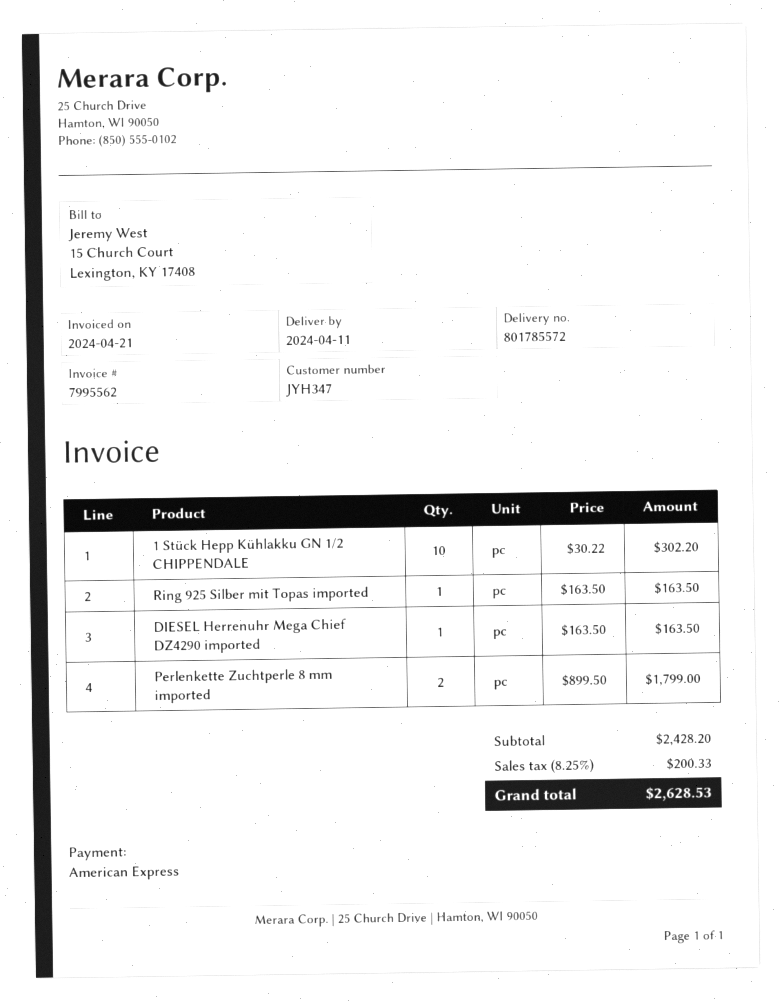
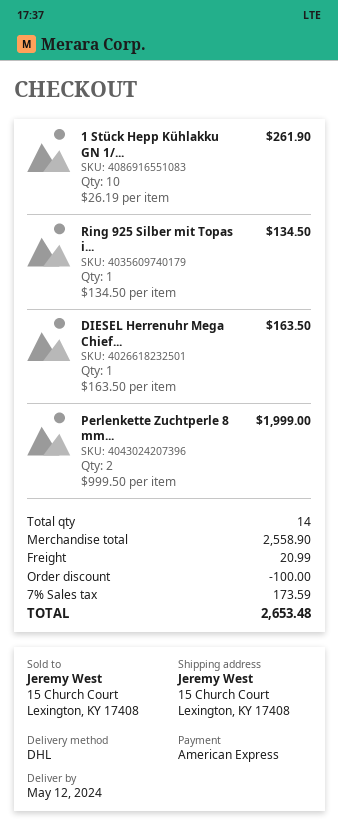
delivery date: 2024-04-11 -> 2024-05-12
1 Stück Hepp Kühlakku GN 1/2 CHIPPENDALE: 10 x 30.22 = 302.20 -> 10 x 26.19 = 261.90
Ring 925 Silber mit Topas imported: 1 x 163.50 = 163.50 -> 1 x 134.50 = 134.50
Perlenkette Zuchtperle 8 mm imported: 2 x 899.50 = 1799.00 -> 2 x 999.50 = 1999.00
subtotal: 2428.20 -> 2558.90
discount: none -> 100.00
shipping: none -> 20.99
tax: 8.25% = 200.33 -> 7% = 173.59
total: 2628.53 -> 2653.48

